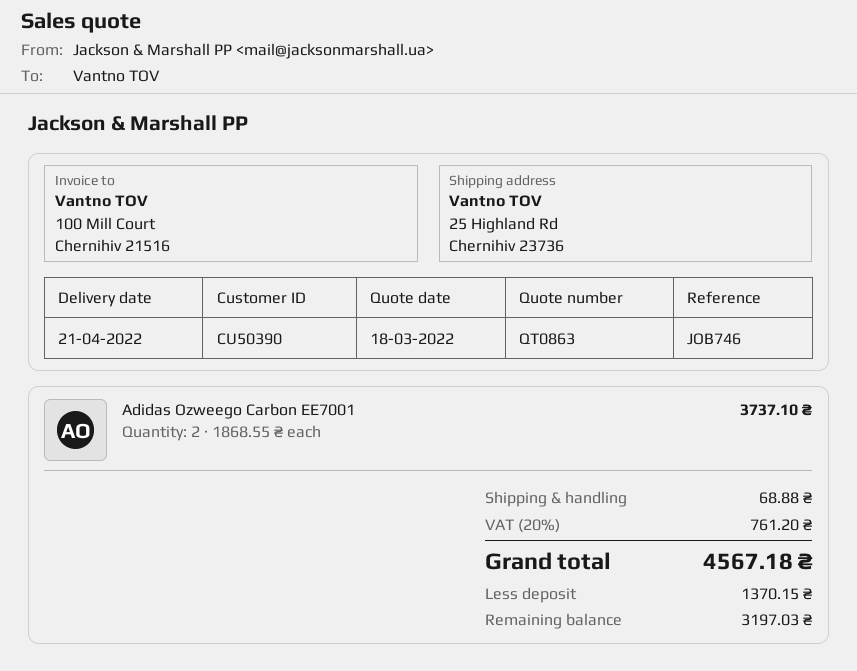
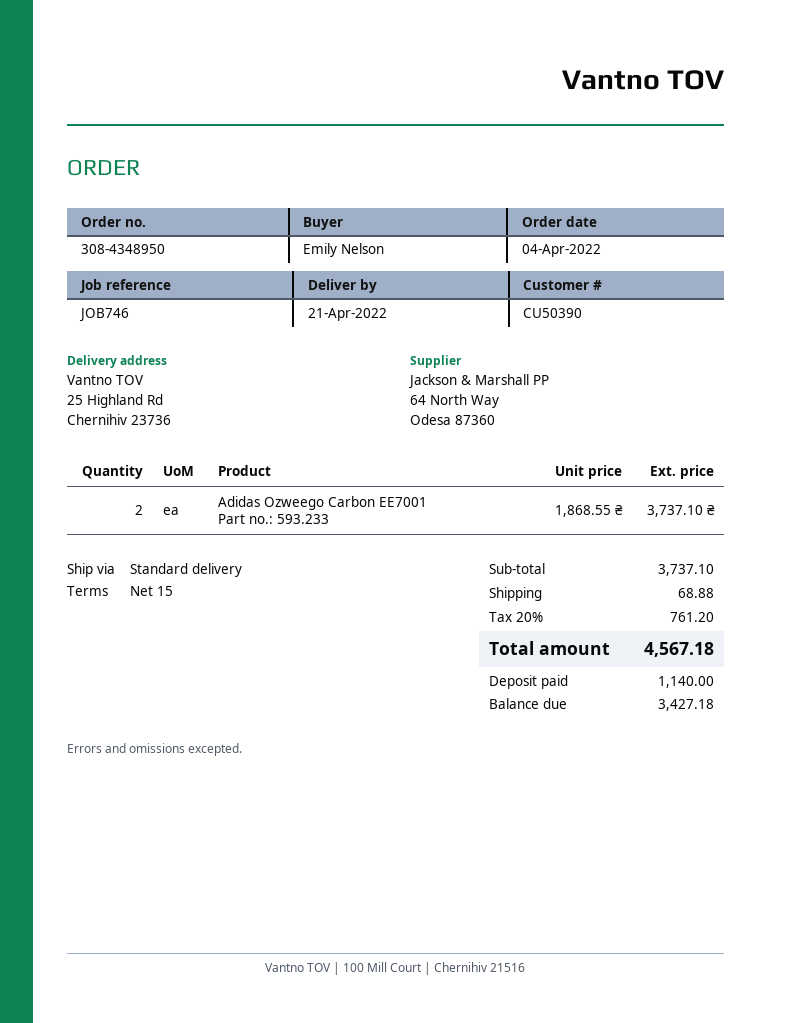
deposit: 1370.15 -> 1140.00
balance: 3197.03 -> 3427.18

